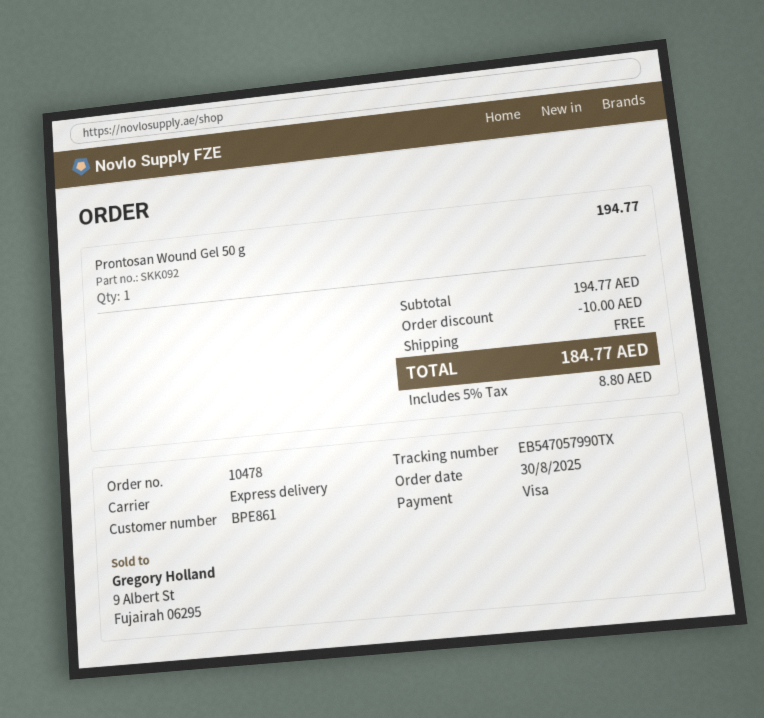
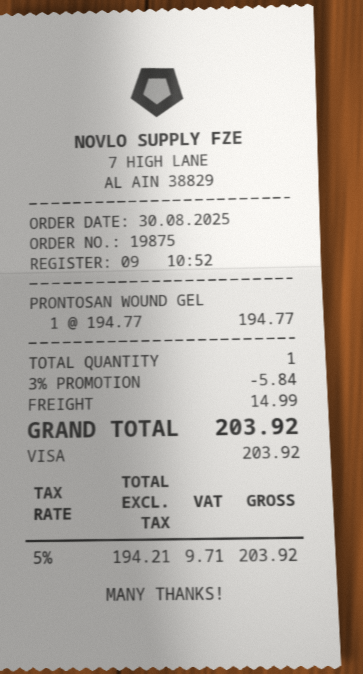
order number: 10478 -> 19875
discount: 10.00 -> 5.84
shipping: 0.00 -> 14.99
tax: 5% = 8.80 -> 5% = 9.71
total: 184.77 -> 203.92

